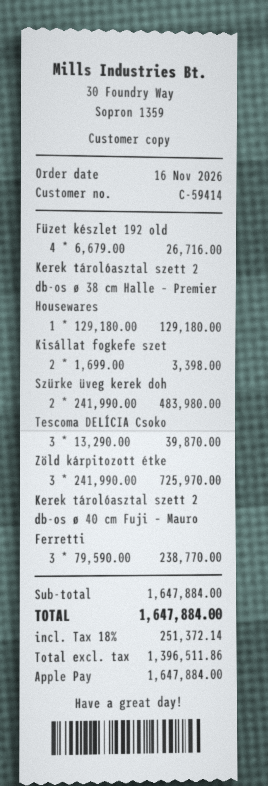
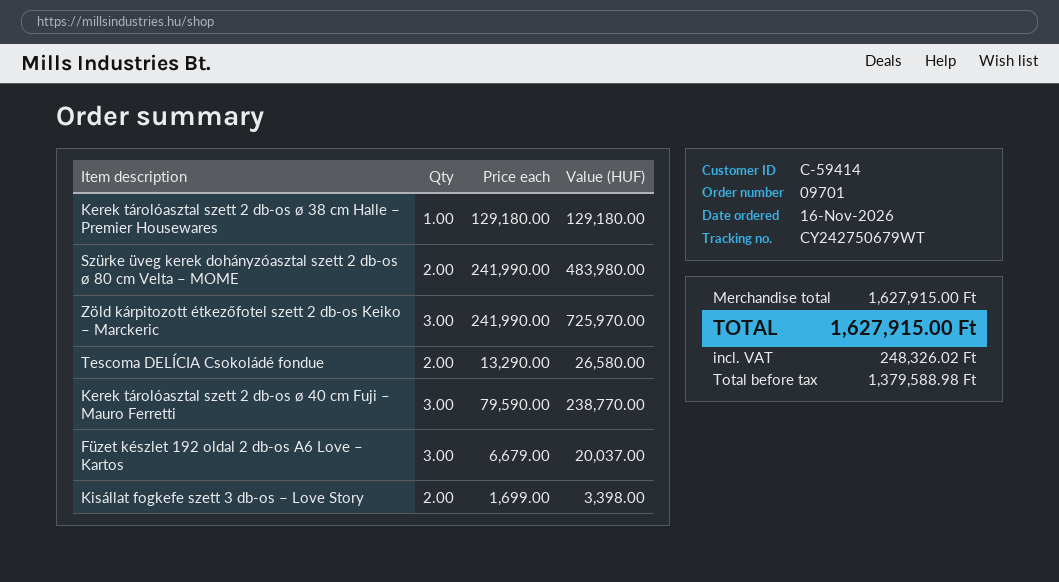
Füzet készlet 192 old: 4 x 6679.00 = 26716.00 -> 3 x 6679.00 = 20037.00
Tescoma DELÍCIA Csoko: 3 x 13290.00 = 39870.00 -> 2 x 13290.00 = 26580.00
subtotal: 1647884.00 -> 1627915.00
net: 1396511.86 -> 1379588.98
tax: 251372.14 -> 248326.02
total: 1647884.00 -> 1627915.00

